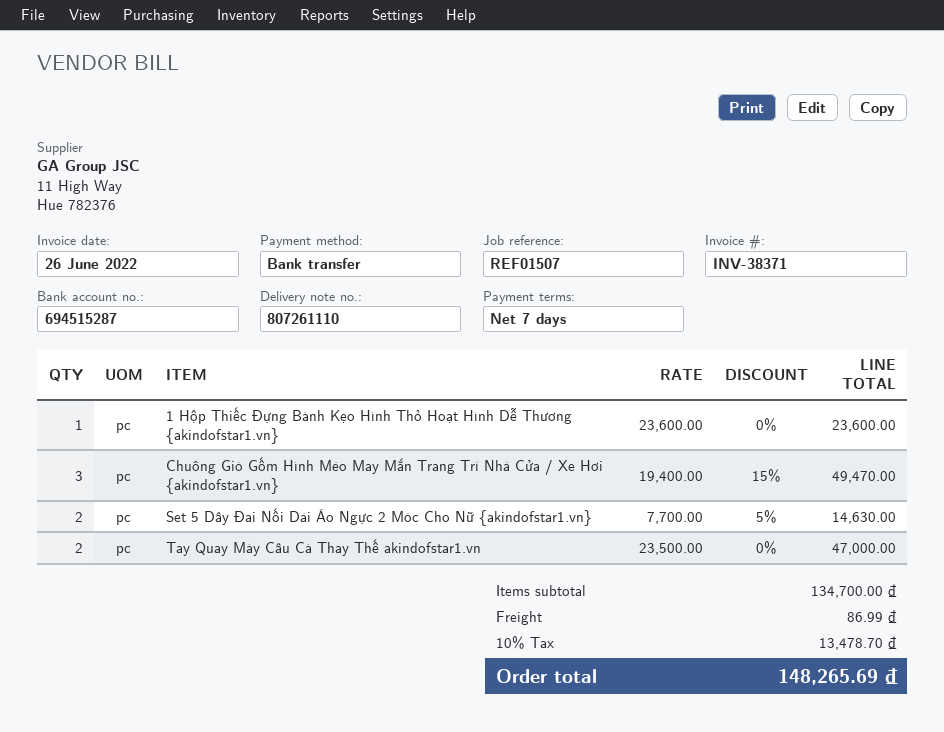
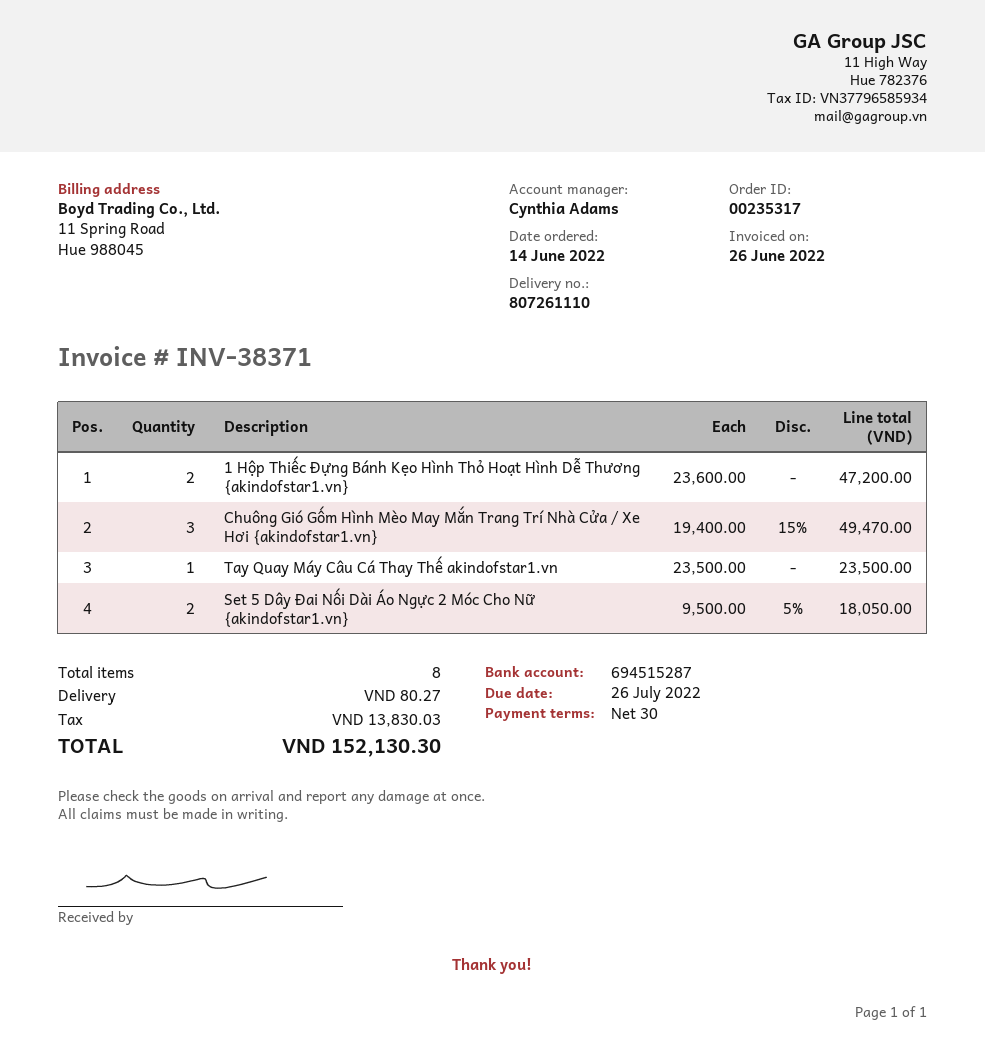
payment terms: 7 days -> 30 days
1 Hộp Thiếc Đựng Bánh Kẹo Hình Thỏ Hoạt Hình Dễ Thương {akindofstar1.vn}: 1 x 23600.00 = 23600.00 -> 2 x 23600.00 = 47200.00
Set 5 Dây Đai Nối Dài Áo Ngực 2 Móc Cho Nữ {akindofstar1.vn}: 2 x 7700.00 - 5% = 14630.00 -> 2 x 9500.00 - 5% = 18050.00
Tay Quay Máy Câu Cá Thay Thế akindofstar1.vn: 2 x 23500.00 = 47000.00 -> 1 x 23500.00 = 23500.00
shipping: 86.99 -> 80.27
tax: 13478.70 -> 13830.03
total: 148265.69 -> 152130.30

